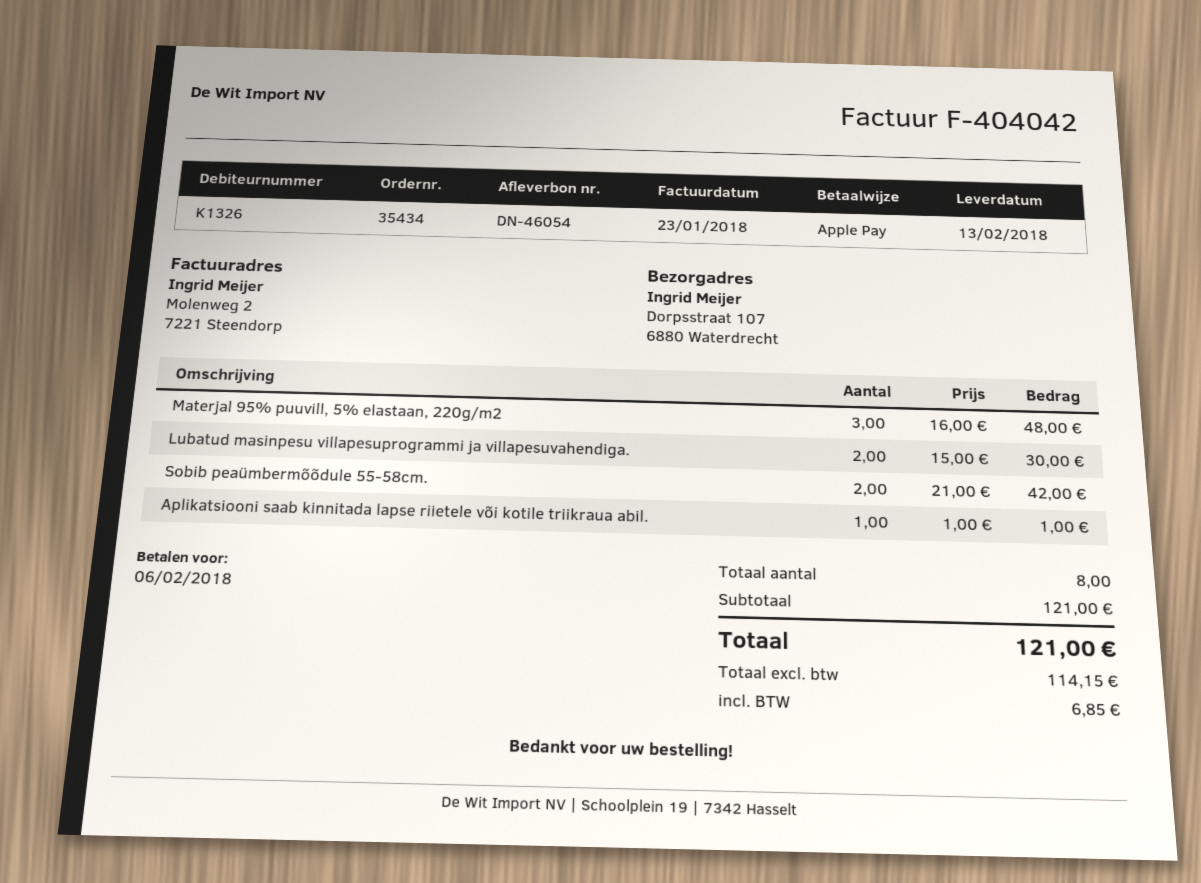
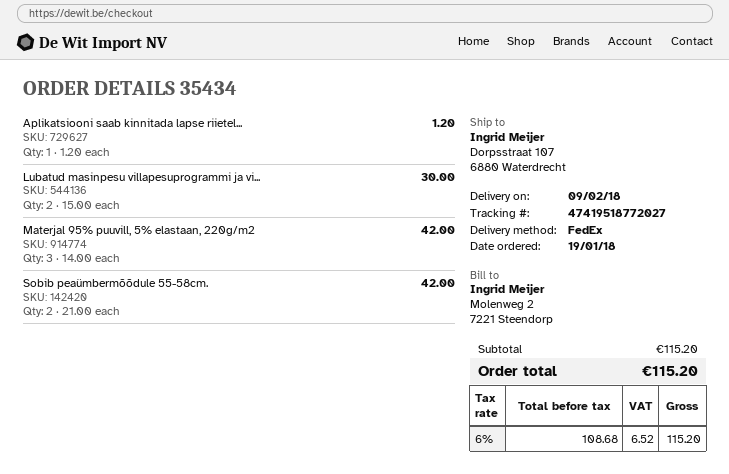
delivery date: 2018-02-13 -> 2018-02-09
Materjal 95% puuvill, 5% elastaan, 220g/m2: 3 x 16.00 = 48.00 -> 3 x 14.00 = 42.00
Aplikatsiooni saab kinnitada lapse riietele või kotile triikraua abil.: 1 x 1.00 = 1.00 -> 1 x 1.20 = 1.20
subtotal: 121.00 -> 115.20
net: 114.15 -> 108.68
tax: 6.85 -> 6.52
total: 121.00 -> 115.20

